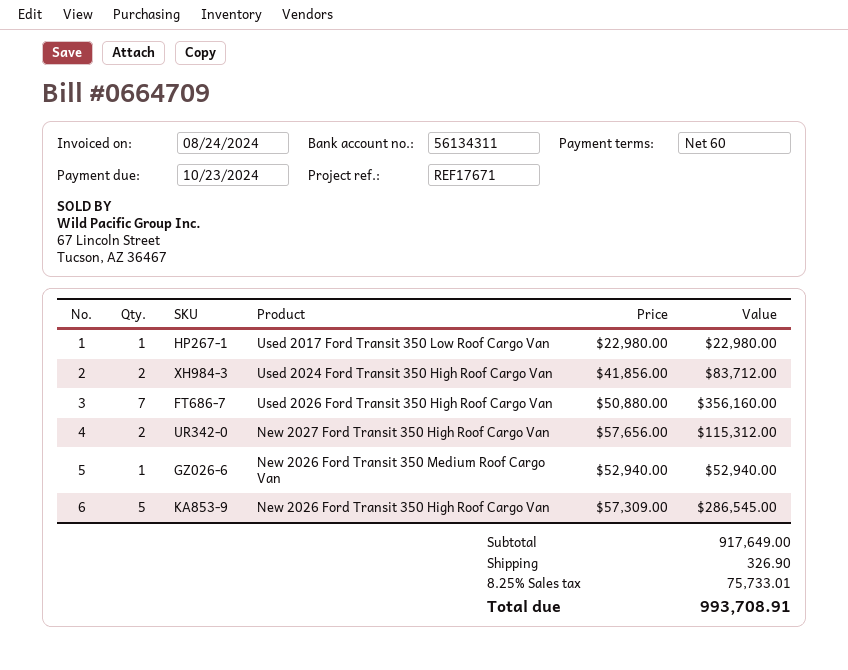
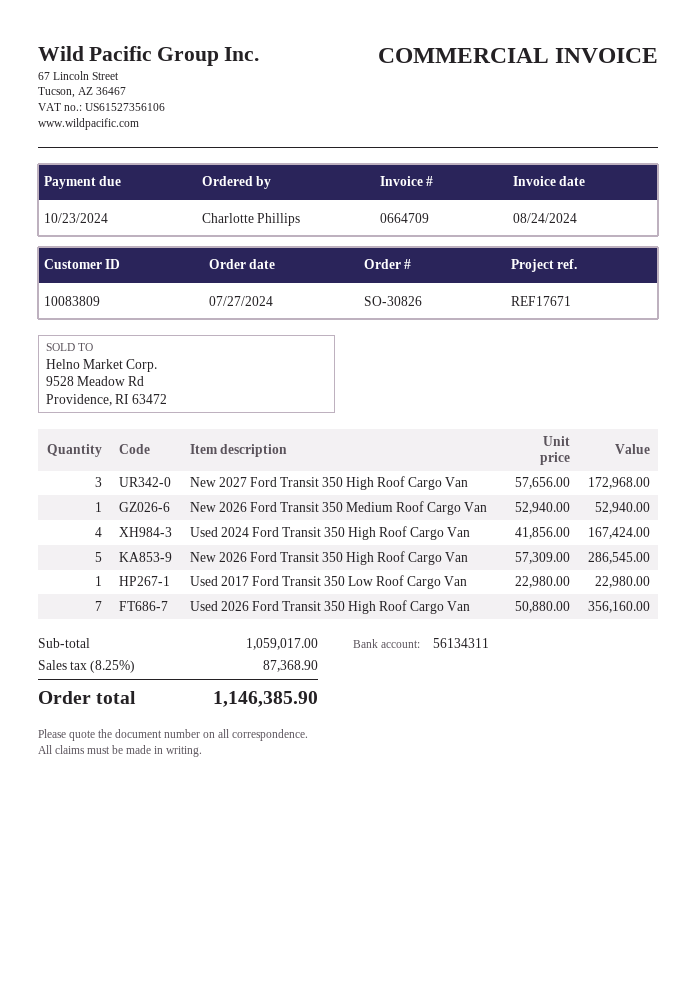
Used 2024 Ford Transit 350 High Roof Cargo Van: 2 x 41856.00 = 83712.00 -> 4 x 41856.00 = 167424.00
New 2027 Ford Transit 350 High Roof Cargo Van: 2 x 57656.00 = 115312.00 -> 3 x 57656.00 = 172968.00
subtotal: 917649.00 -> 1059017.00
shipping: 326.90 -> none
tax: 8.25% = 75733.01 -> 8.25% = 87368.90
total: 993708.91 -> 1146385.90

